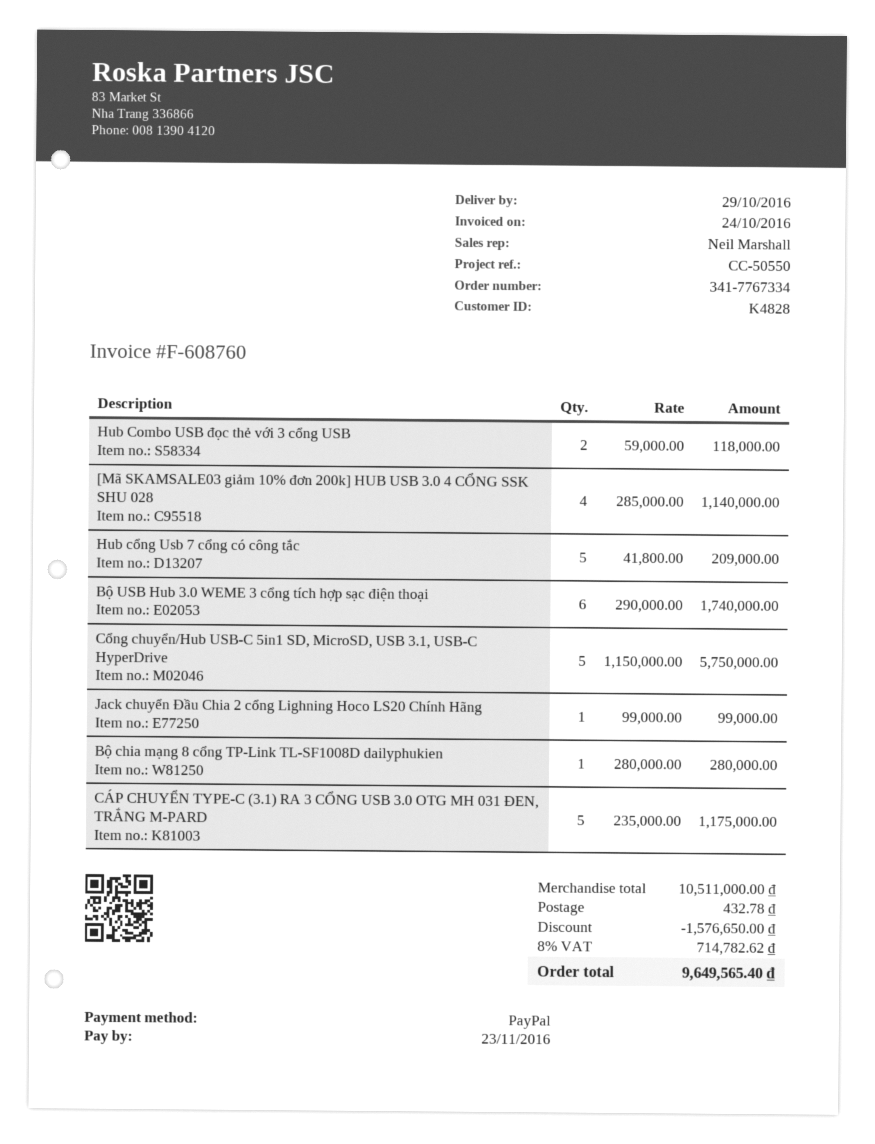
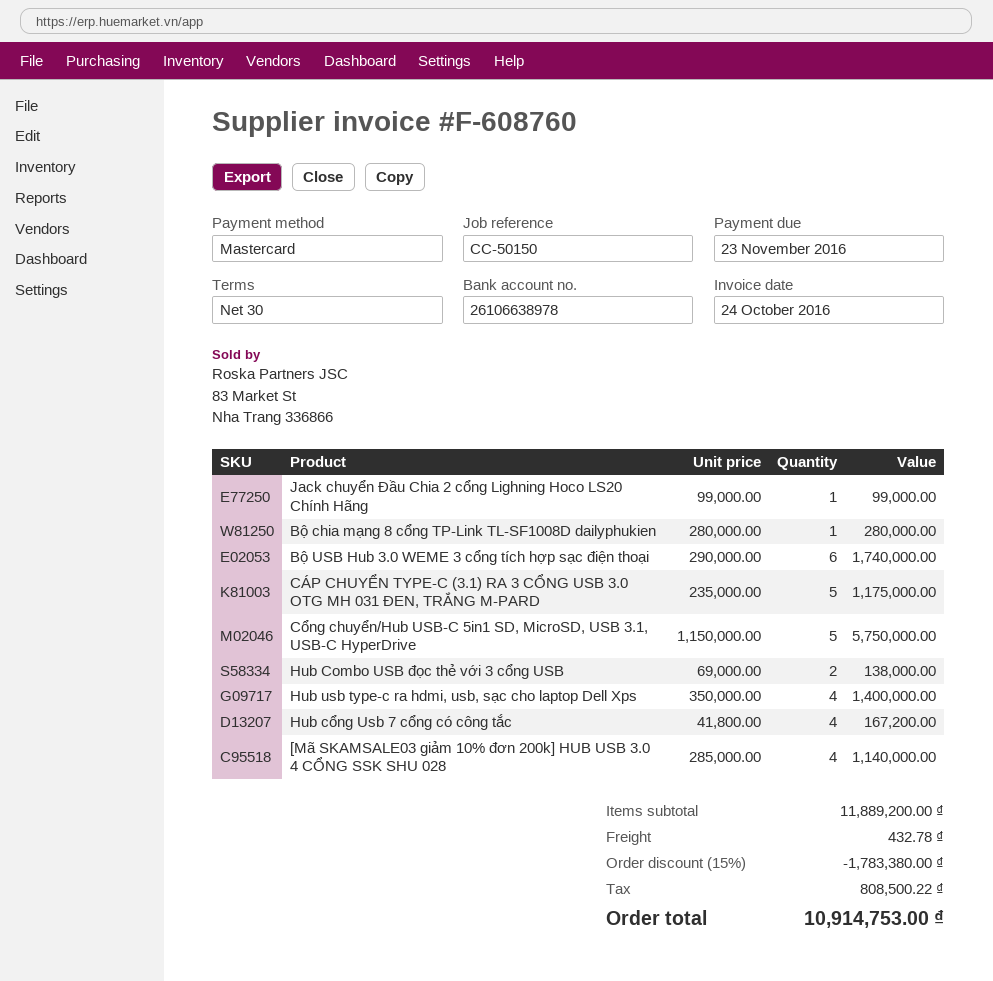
reference: CC-50550 -> CC-50150
payment method: PayPal -> Mastercard
Hub Combo USB đọc thẻ với 3 cổng USB: 2 x 59000.00 = 118000.00 -> 2 x 69000.00 = 138000.00
Hub cổng Usb 7 cổng có công tắc: 5 x 41800.00 = 209000.00 -> 4 x 41800.00 = 167200.00
Hub usb type-c ra hdmi, usb, sạc cho laptop Dell Xps: none -> 4 x 350000.00 = 1400000.00
subtotal: 10511000.00 -> 11889200.00
discount: 1576650.00 -> 1783380.00
tax: 714782.62 -> 808500.22
total: 9649565.40 -> 10914753.00

